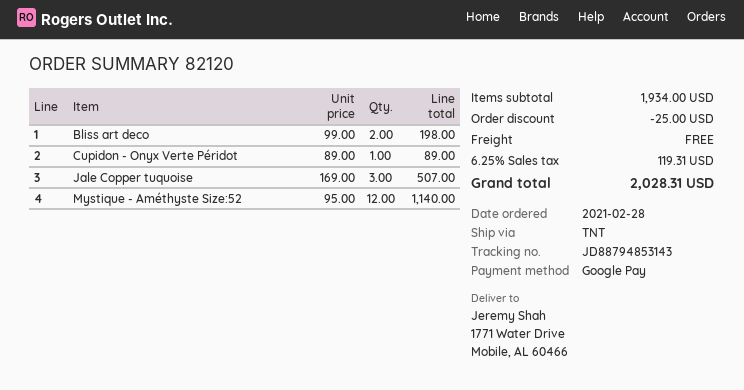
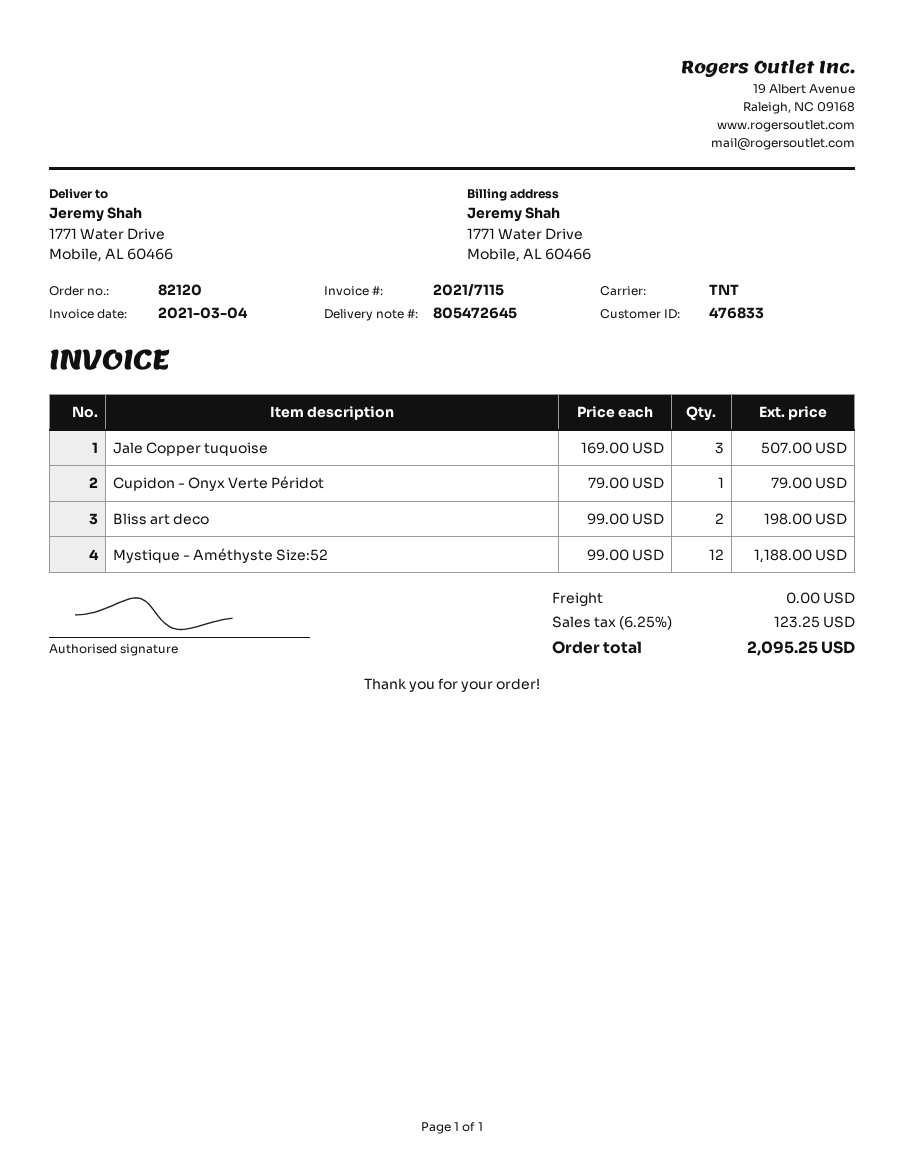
Cupidon - Onyx Verte Péridot: 1 x 89.00 = 89.00 -> 1 x 79.00 = 79.00
Mystique - Améthyste Size:52: 12 x 95.00 = 1140.00 -> 12 x 99.00 = 1188.00
discount: 25.00 -> none
tax: 6.25% = 119.31 -> 6.25% = 123.25
total: 2028.31 -> 2095.25

